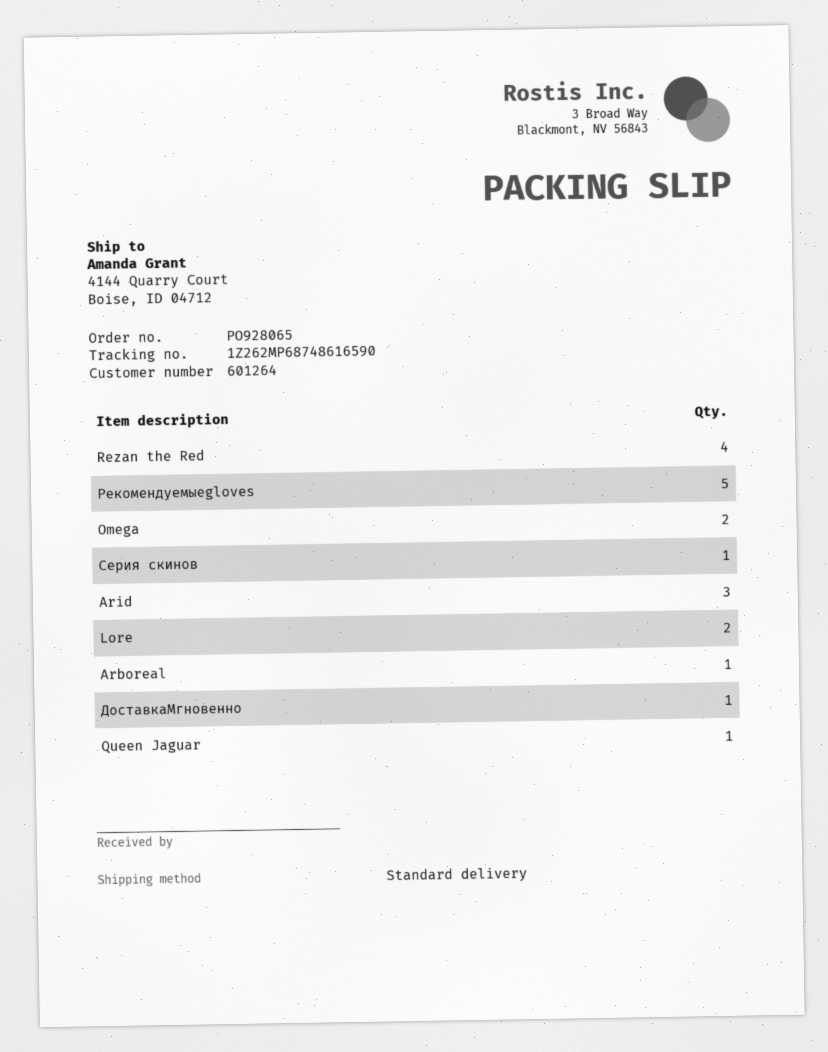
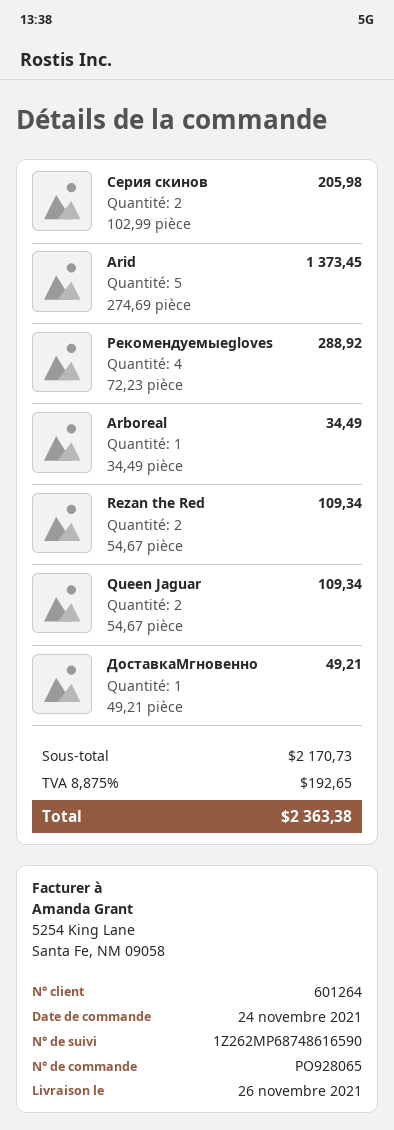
Rezan the Red: 4 -> 2
Рекомендуемыеgloves: 5 -> 4
Omega: 2 -> none
Серия скинов: 1 -> 2
Arid: 3 -> 5
Lore: 2 -> none
Queen Jaguar: 1 -> 2

